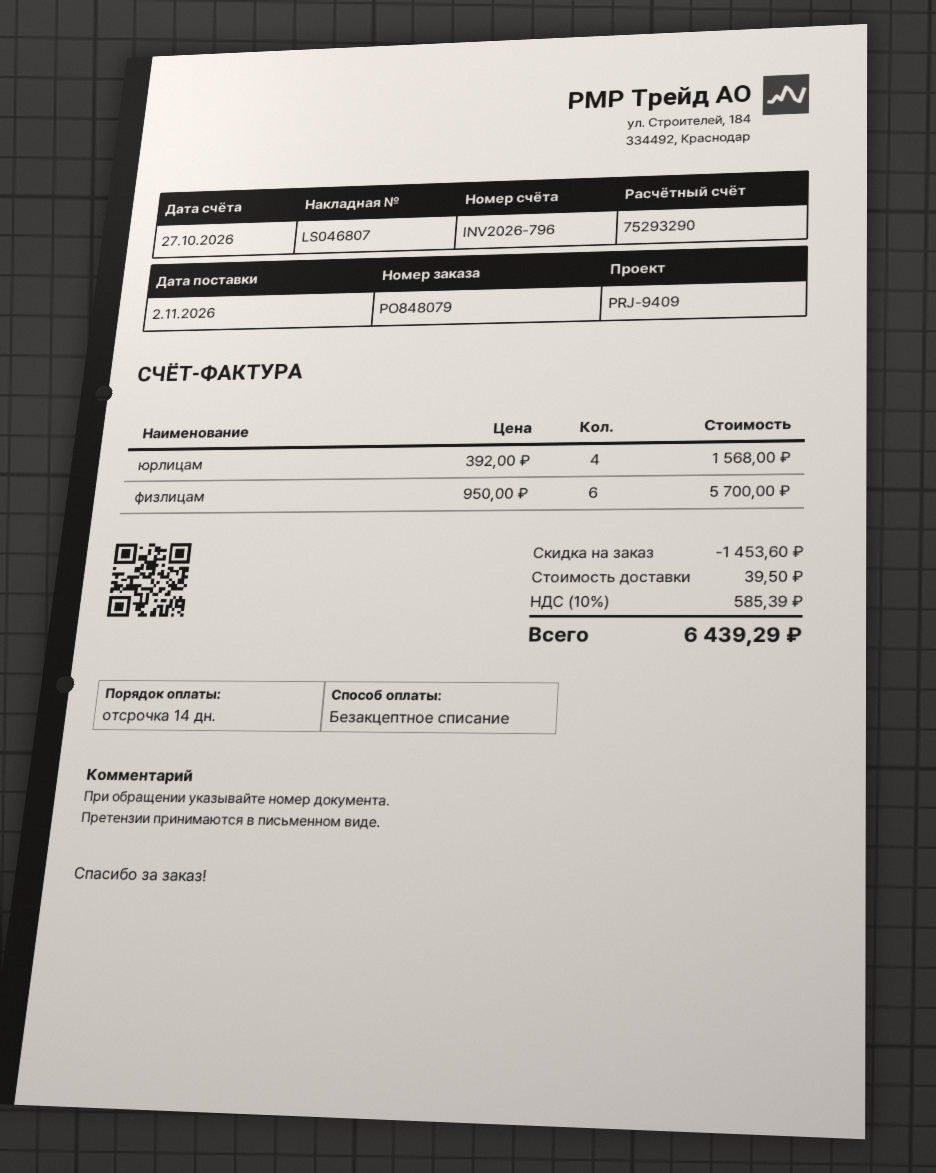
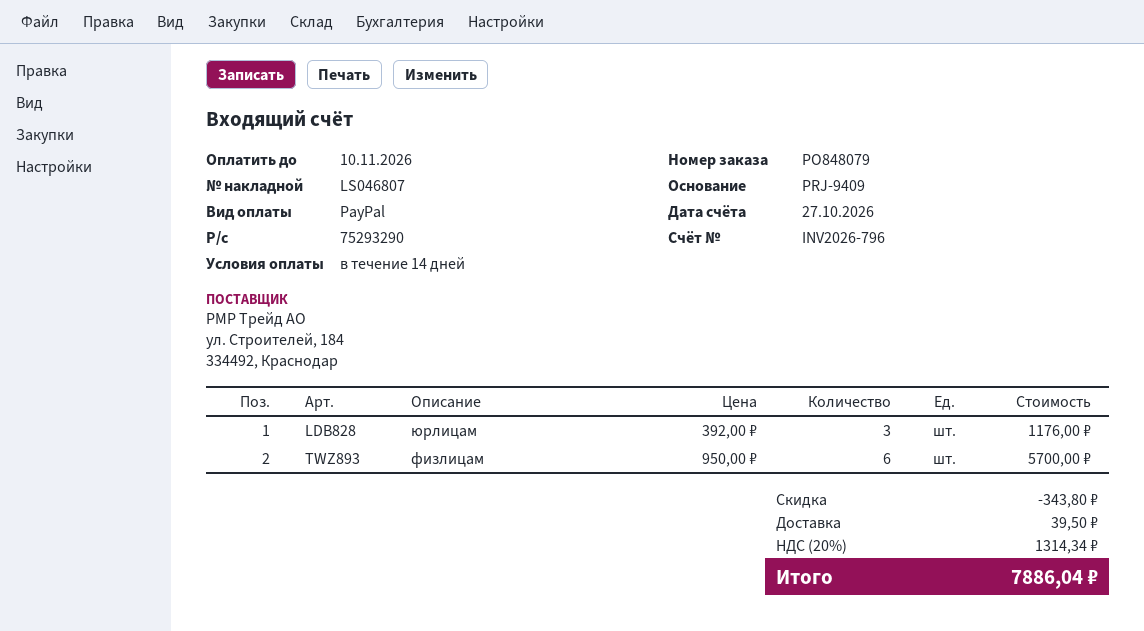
payment method: direct debit -> PayPal
юрлицам: 4 x 392.00 = 1568.00 -> 3 x 392.00 = 1176.00
discount: 1453.60 -> 343.80
tax: 10% = 585.39 -> 20% = 1314.34
total: 6439.29 -> 7886.04

